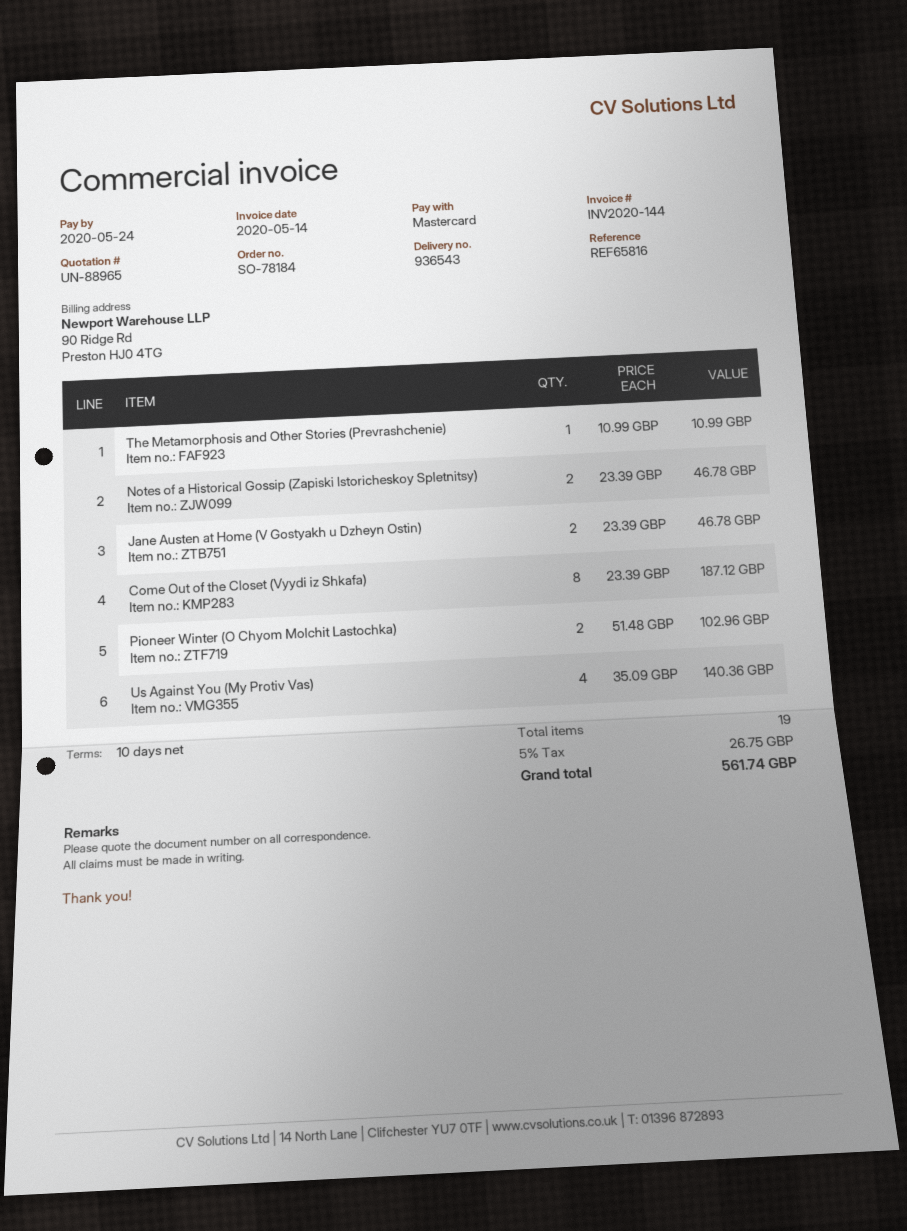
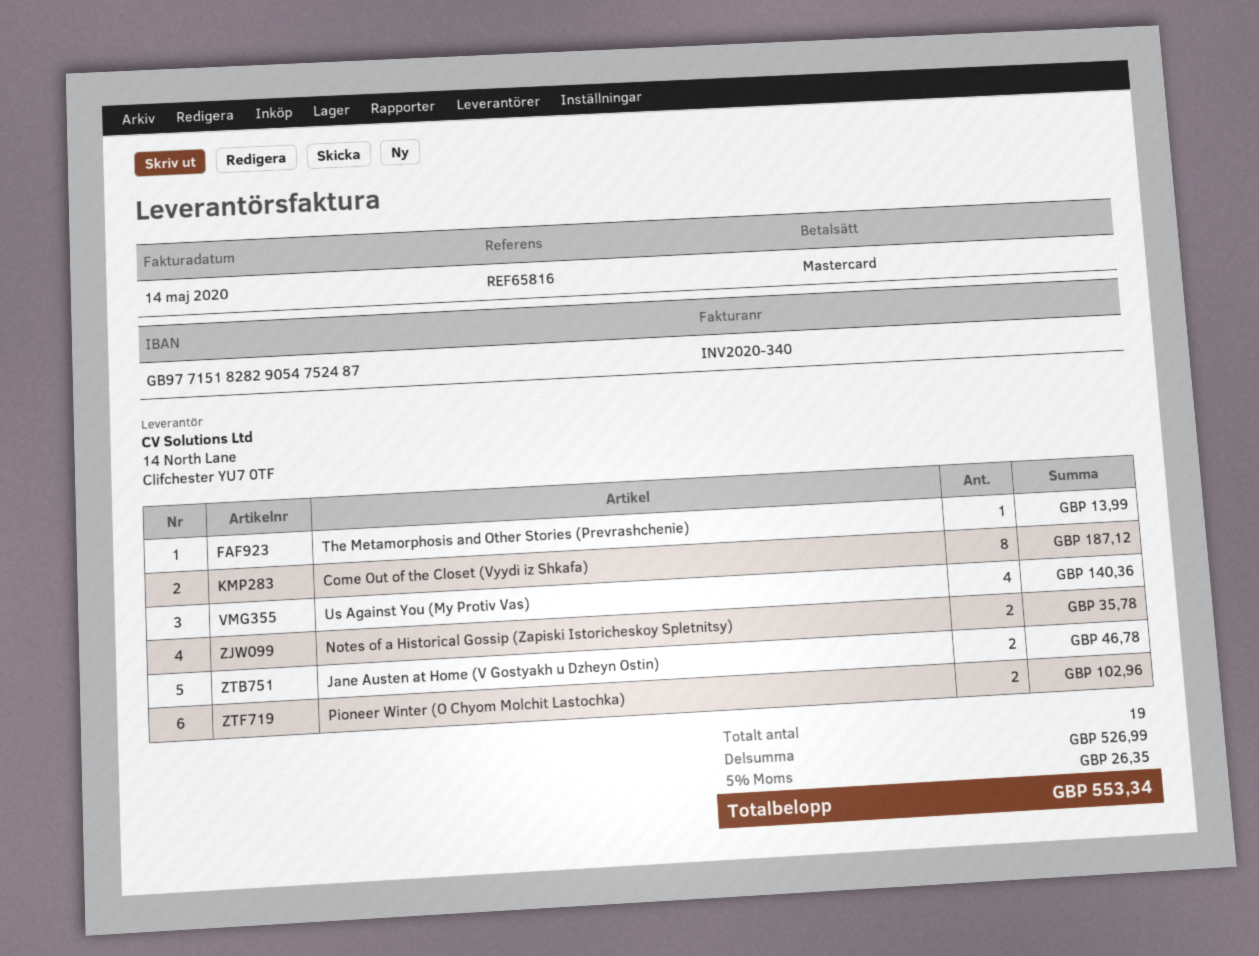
invoice number: INV2020-144 -> INV2020-340
The Metamorphosis and Other Stories (Prevrashchenie): 1 for 10.99 -> 1 for 13.99
Notes of a Historical Gossip (Zapiski Istoricheskoy Spletnitsy): 2 for 46.78 -> 2 for 35.78
tax: 5% = 26.75 -> 5% = 26.35
total: 561.74 -> 553.34

